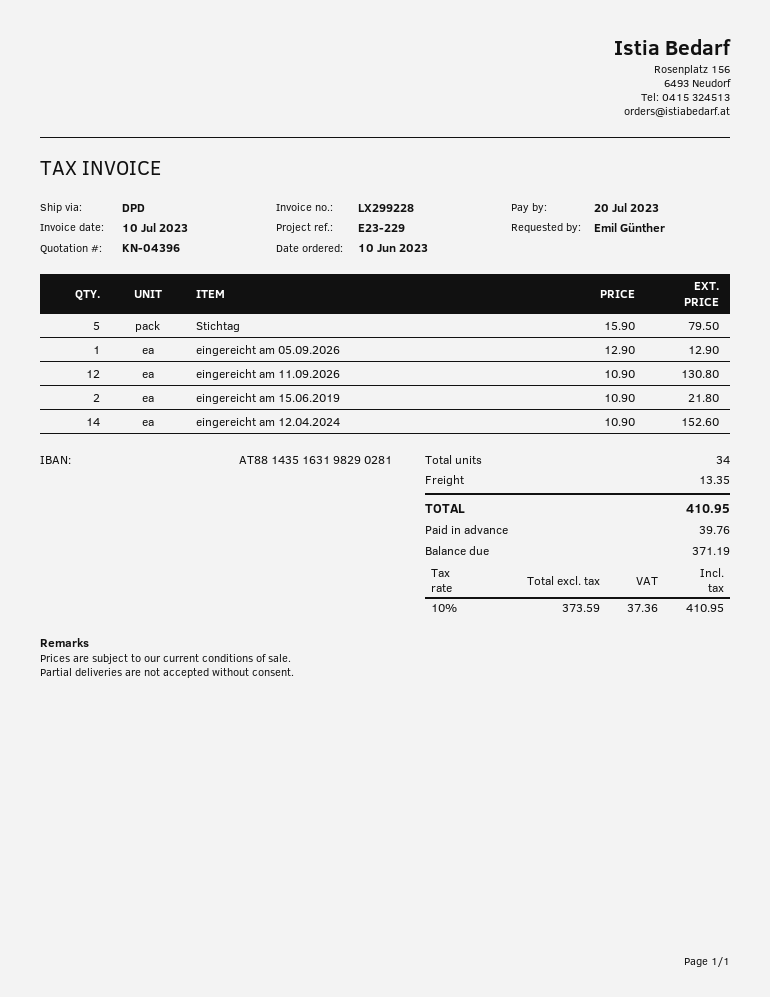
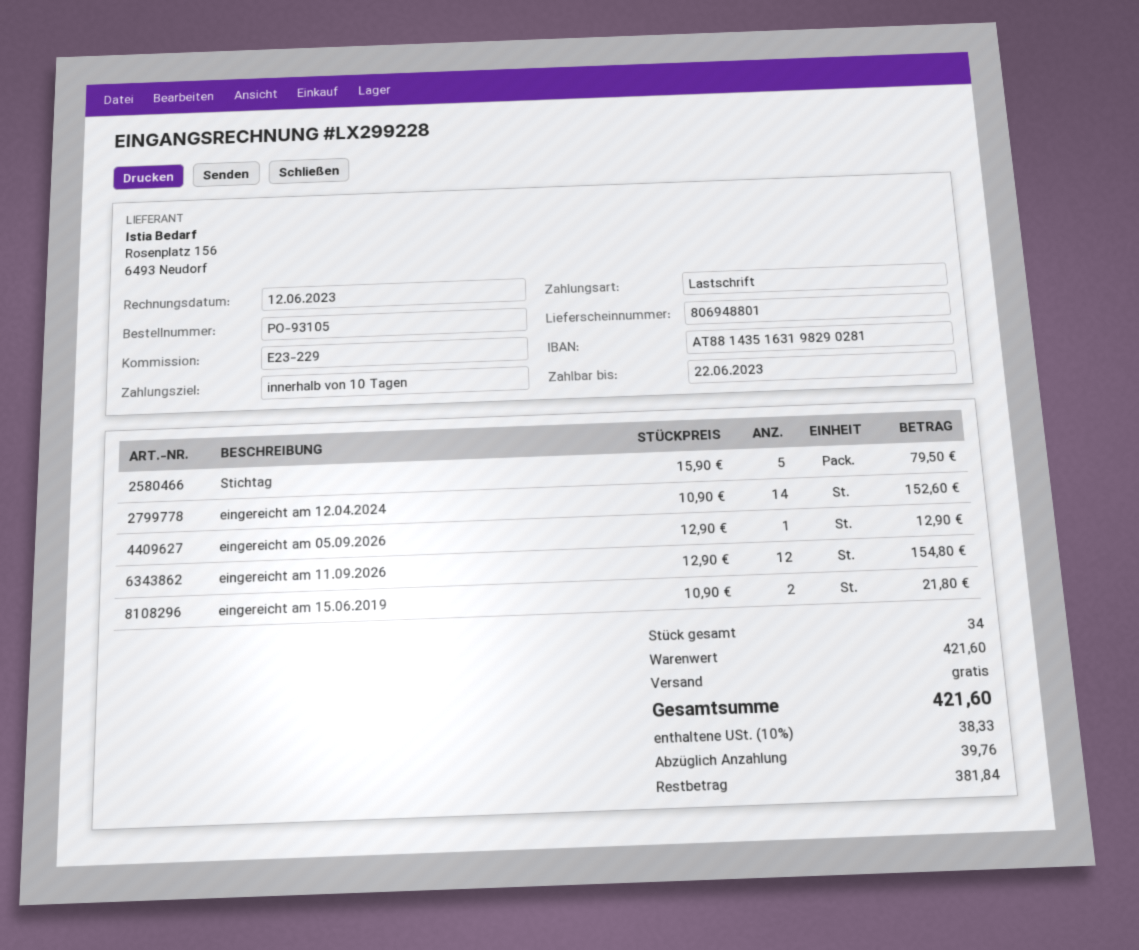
invoice date: 2023-07-10 -> 2023-06-12
due date: 2023-07-20 -> 2023-06-22
eingereicht am 11.09.2026: 12 x 10.90 = 130.80 -> 12 x 12.90 = 154.80
shipping: 13.35 -> 0.00
tax: 10% = 37.36 -> 10% = 38.33
total: 410.95 -> 421.60
balance: 371.19 -> 381.84

